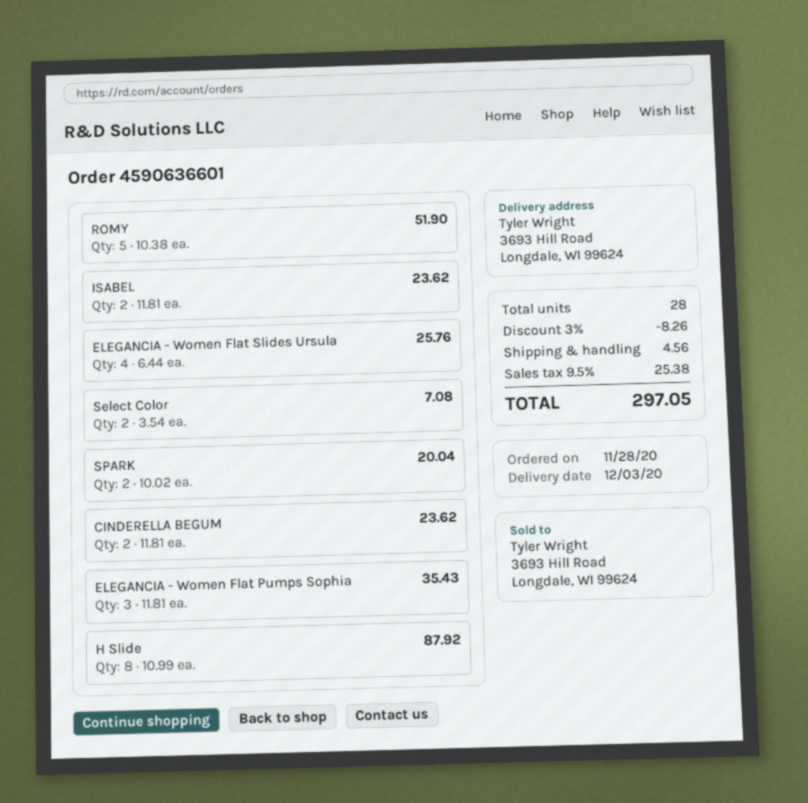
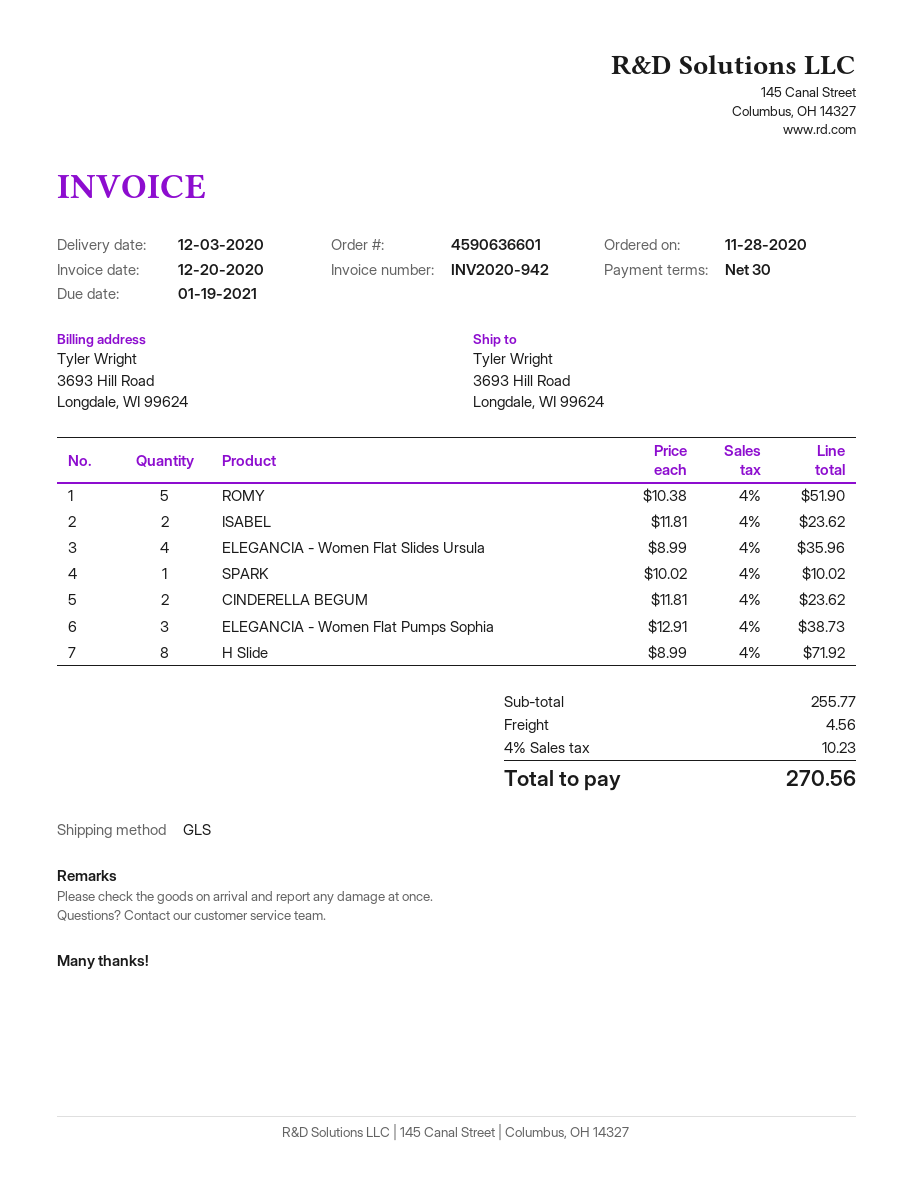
ELEGANCIA - Women Flat Slides Ursula: 4 x 6.44 = 25.76 -> 4 x 8.99 = 35.96
Select Color: 2 x 3.54 = 7.08 -> none
SPARK: 2 x 10.02 = 20.04 -> 1 x 10.02 = 10.02
ELEGANCIA - Women Flat Pumps Sophia: 3 x 11.81 = 35.43 -> 3 x 12.91 = 38.73
H Slide: 8 x 10.99 = 87.92 -> 8 x 8.99 = 71.92
discount: 3% = 8.26 -> none
tax: 9.5% = 25.38 -> 4% = 10.23
total: 297.05 -> 270.56

